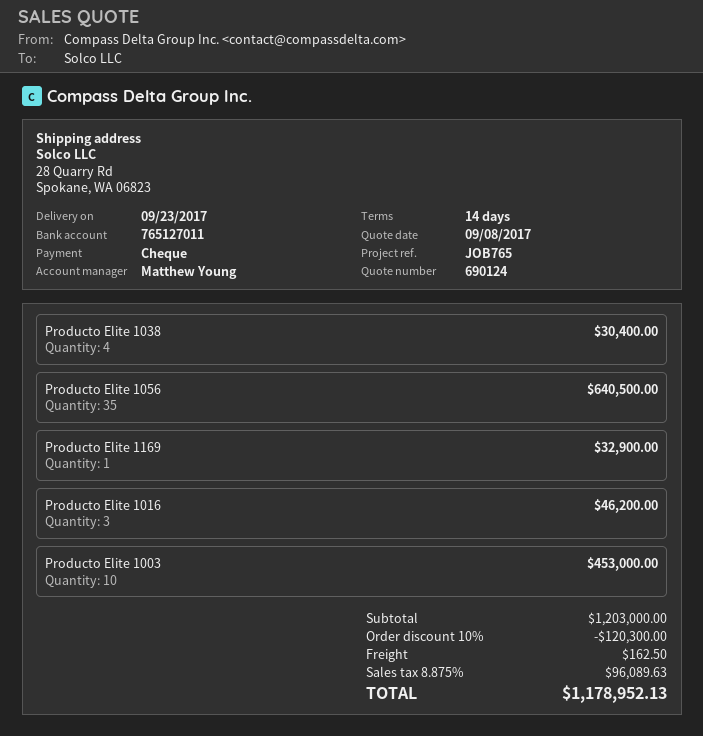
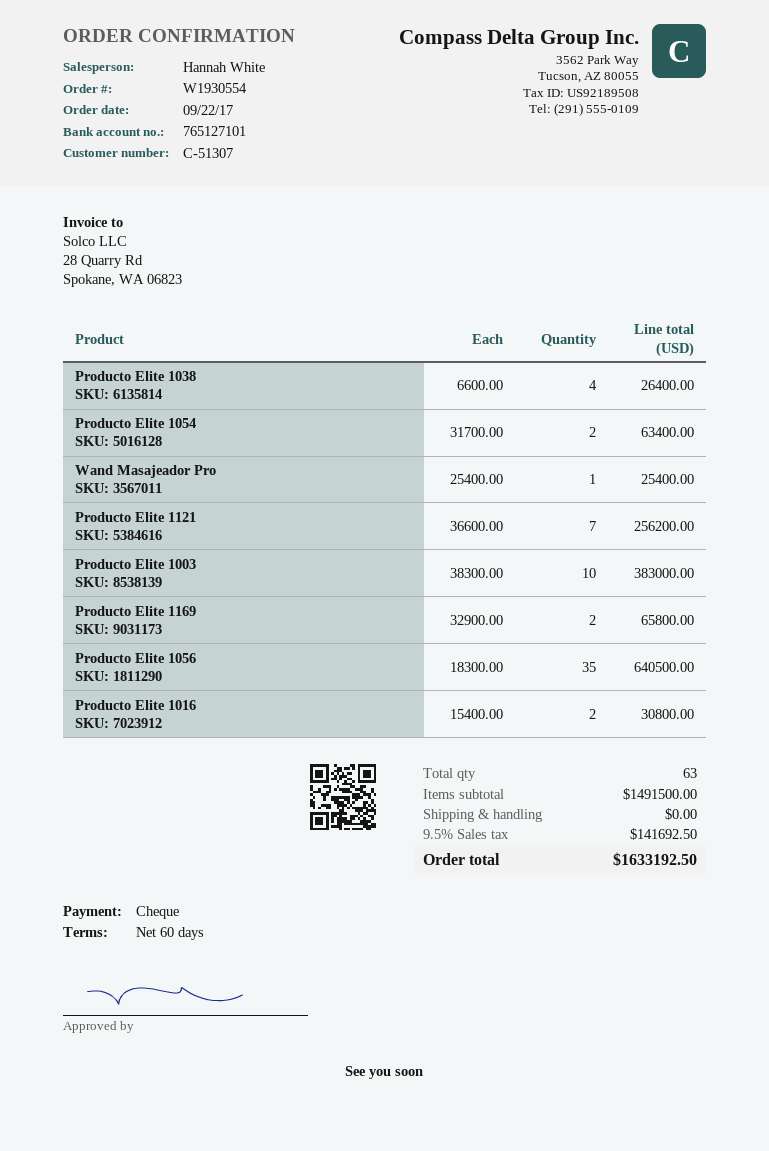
payment terms: 14 days -> 60 days
sales rep: Matthew Young -> Hannah White
bank account: 765127011 -> 765127101
Producto Elite 1038: 4 for 30400.00 -> 4 for 26400.00
Producto Elite 1169: 1 for 32900.00 -> 2 for 65800.00
Producto Elite 1016: 3 for 46200.00 -> 2 for 30800.00
Producto Elite 1003: 10 for 453000.00 -> 10 for 383000.00
Producto Elite 1054: none -> 2 for 63400.00
Wand Masajeador Pro: none -> 1 for 25400.00
Producto Elite 1121: none -> 7 for 256200.00
subtotal: 1203000.00 -> 1491500.00
discount: 10% = 120300.00 -> none
shipping: 162.50 -> 0.00
tax: 8.875% = 96089.63 -> 9.5% = 141692.50
total: 1178952.13 -> 1633192.50

